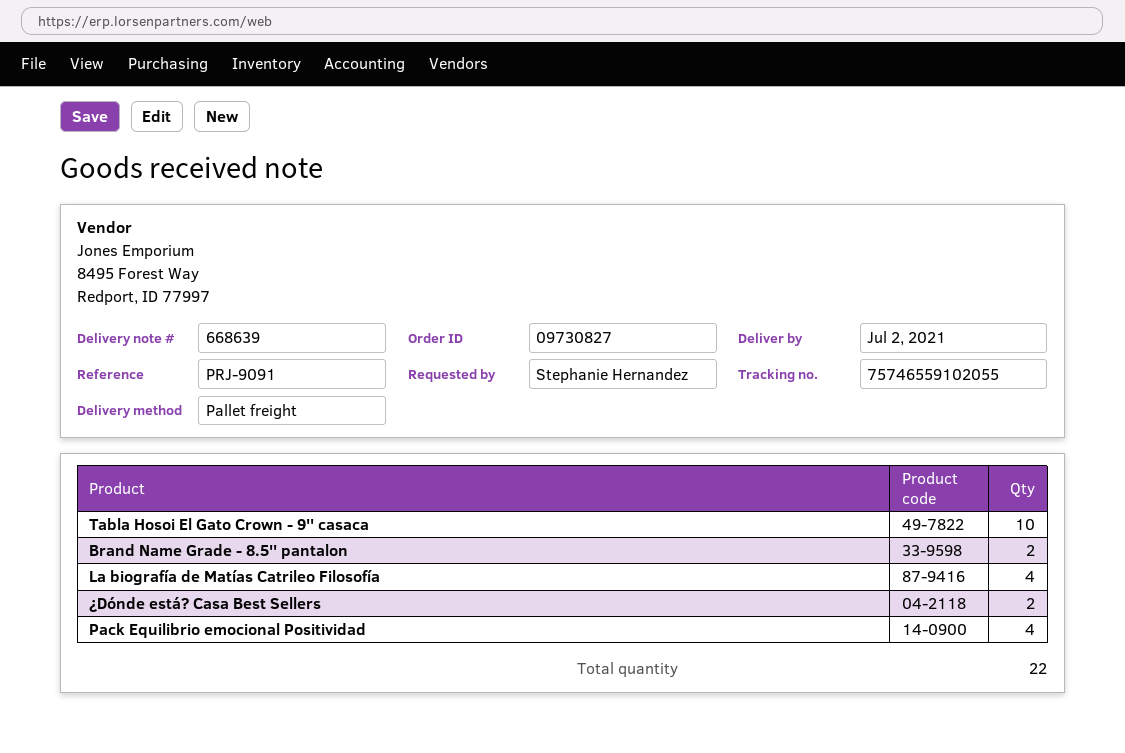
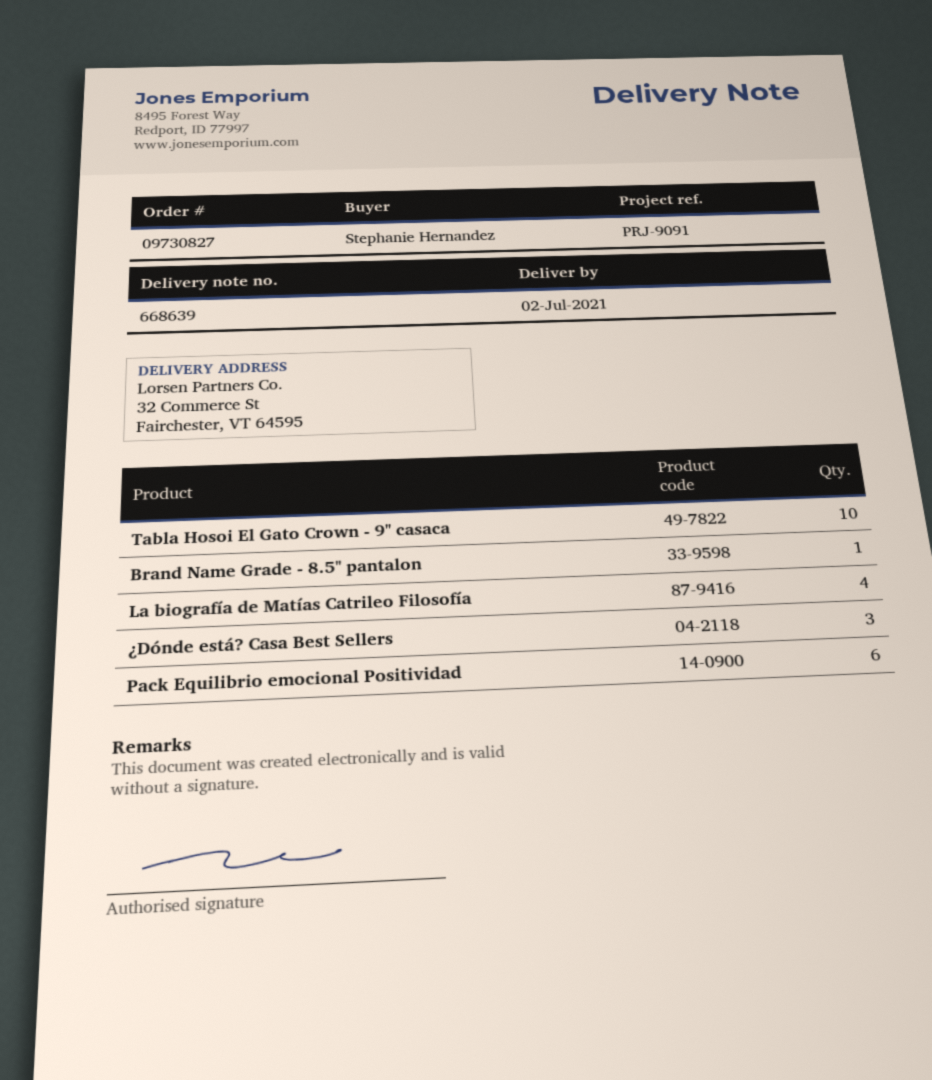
Brand Name Grade - 8.5'' pantalon: 2 -> 1
¿Dónde está? Casa Best Sellers: 2 -> 3
Pack Equilibrio emocional Positividad: 4 -> 6

